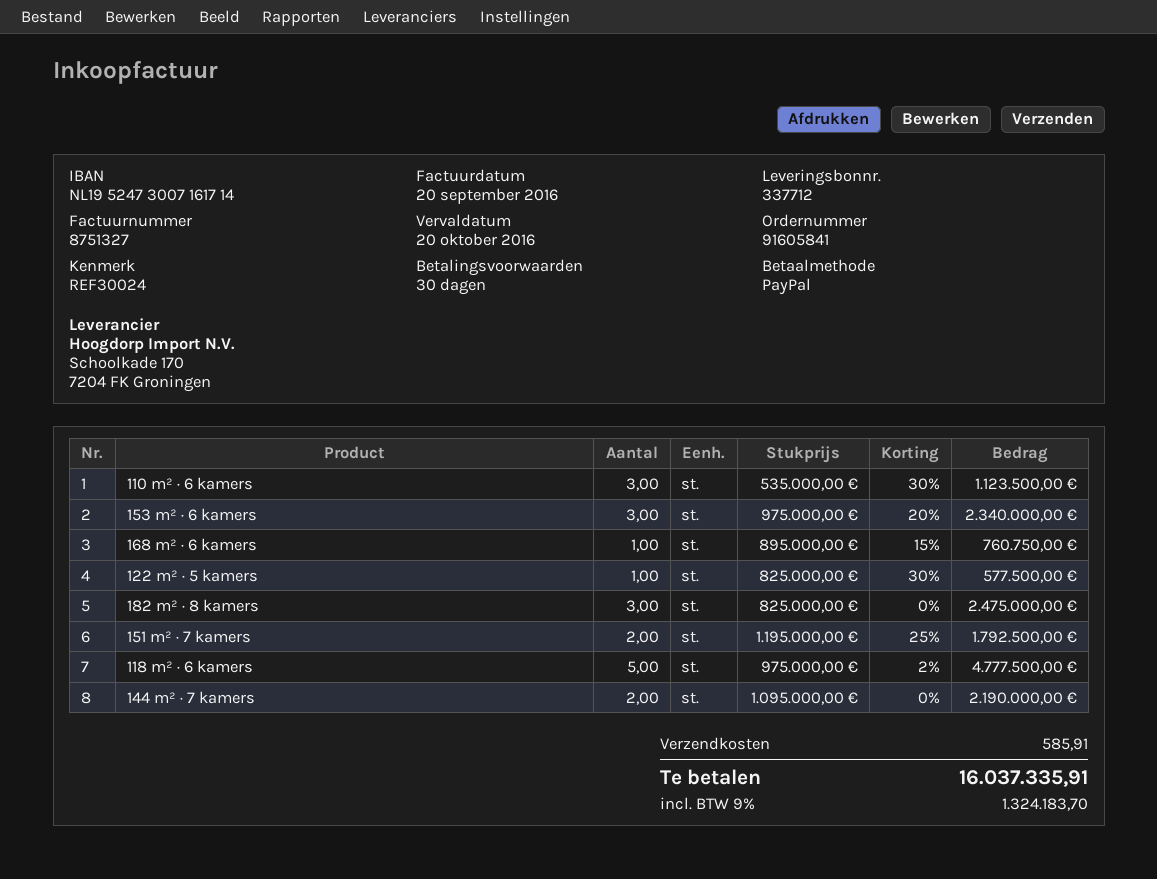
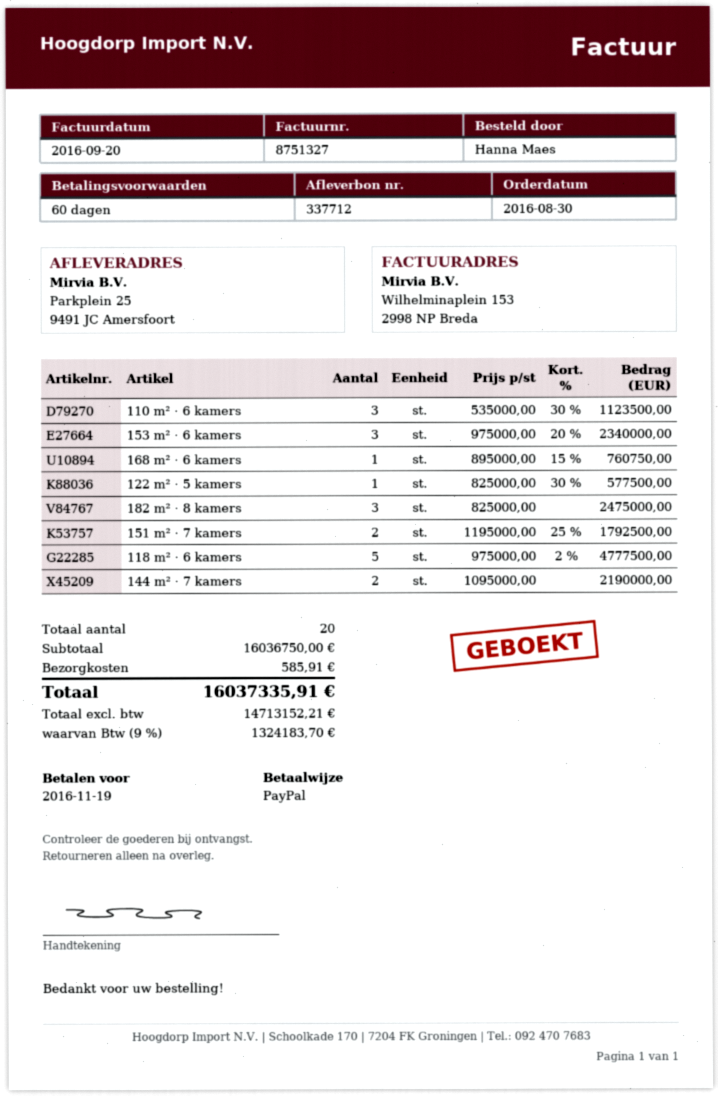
payment terms: 30 days -> 60 days
due date: 2016-10-20 -> 2016-11-19

